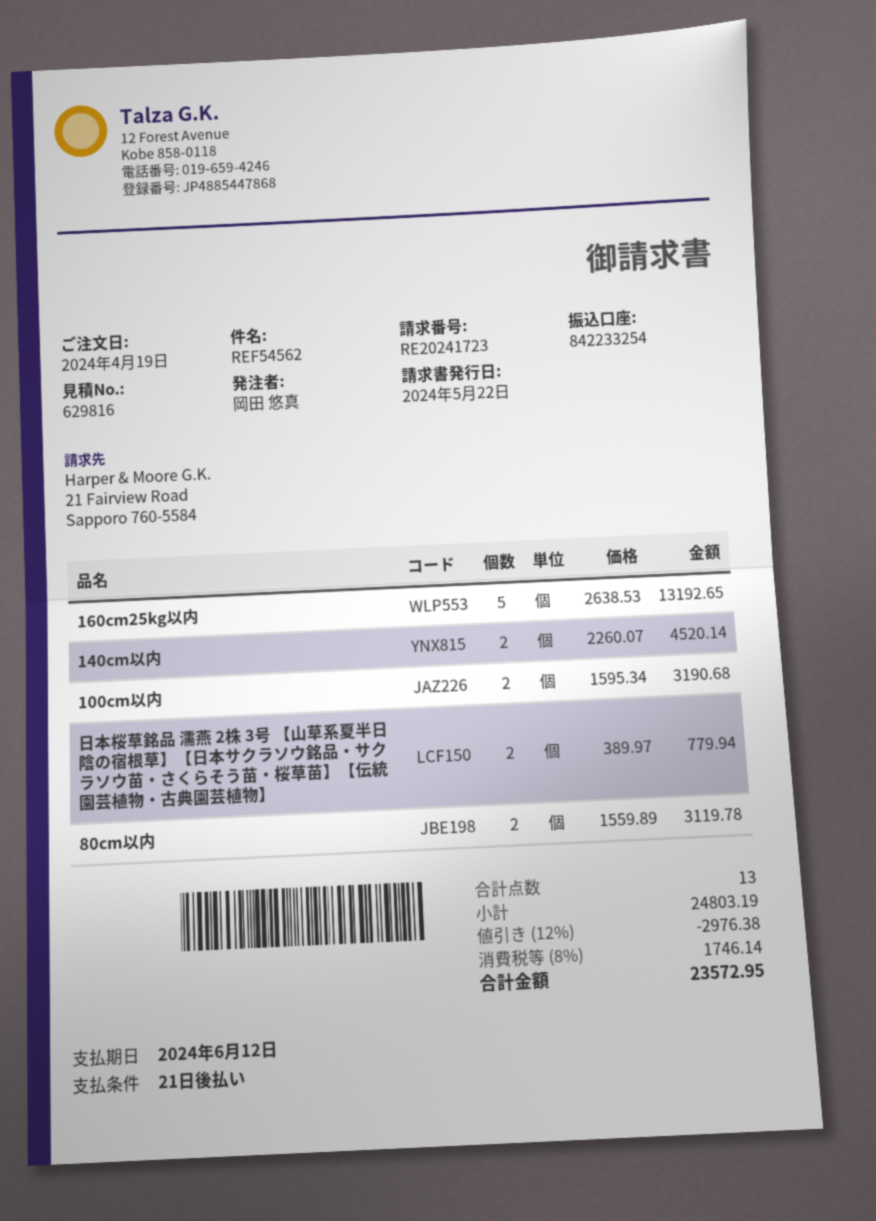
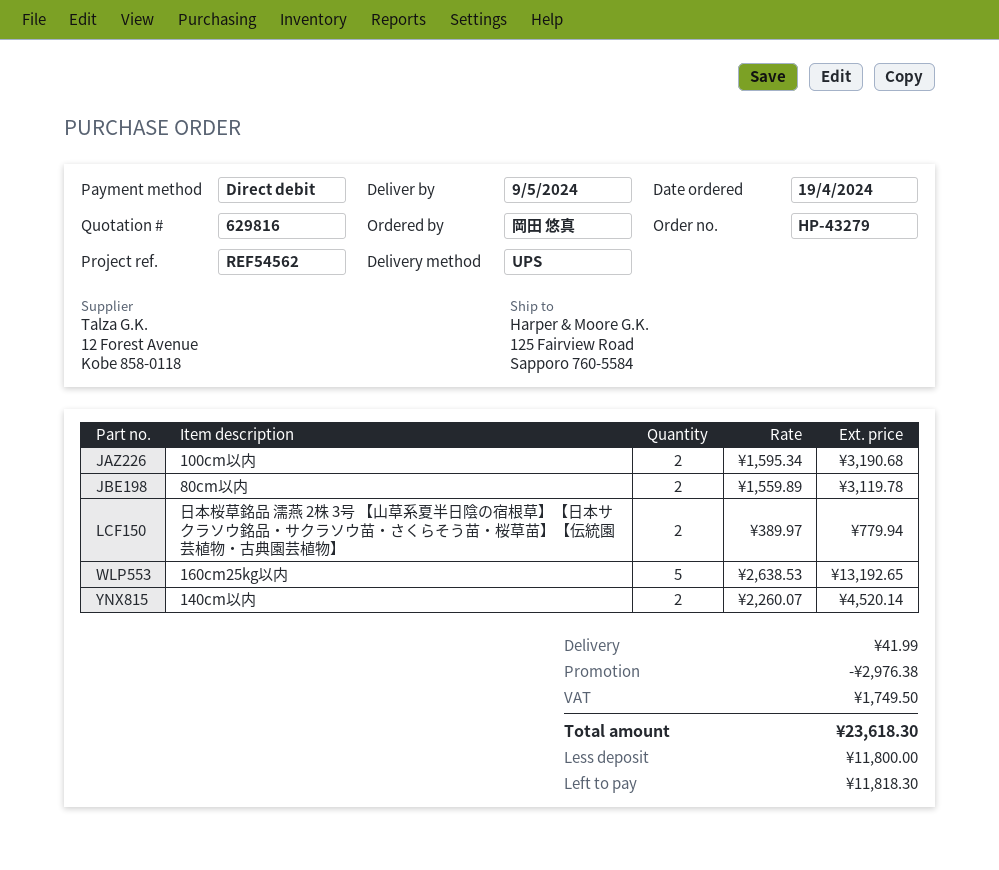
shipping: none -> 41.99
tax: 1746.14 -> 1749.50
total: 23572.95 -> 23618.30

